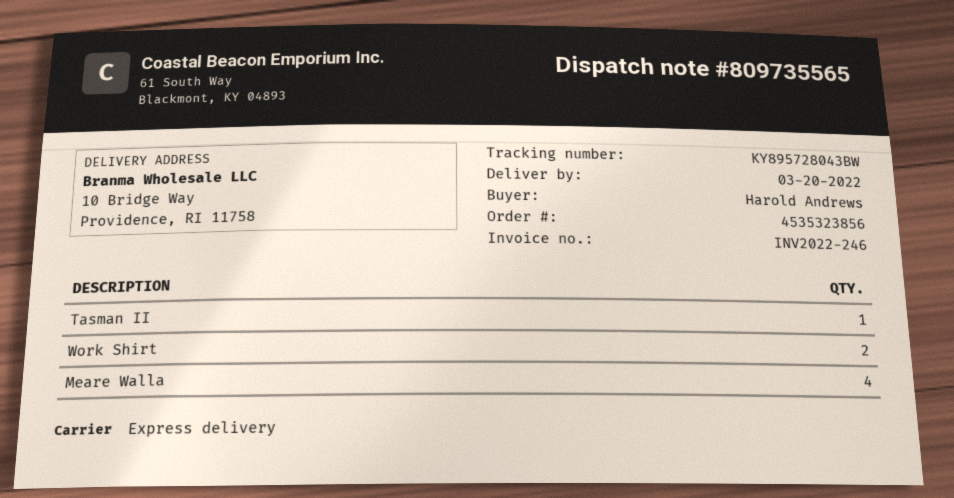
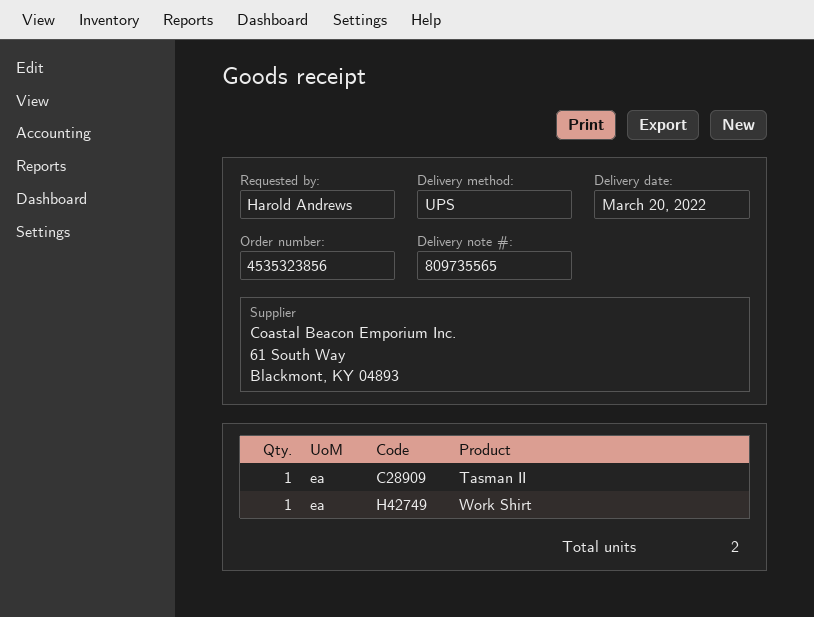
shipping method: express -> UPS
Work Shirt: 2 -> 1
Meare Walla: 4 -> none

